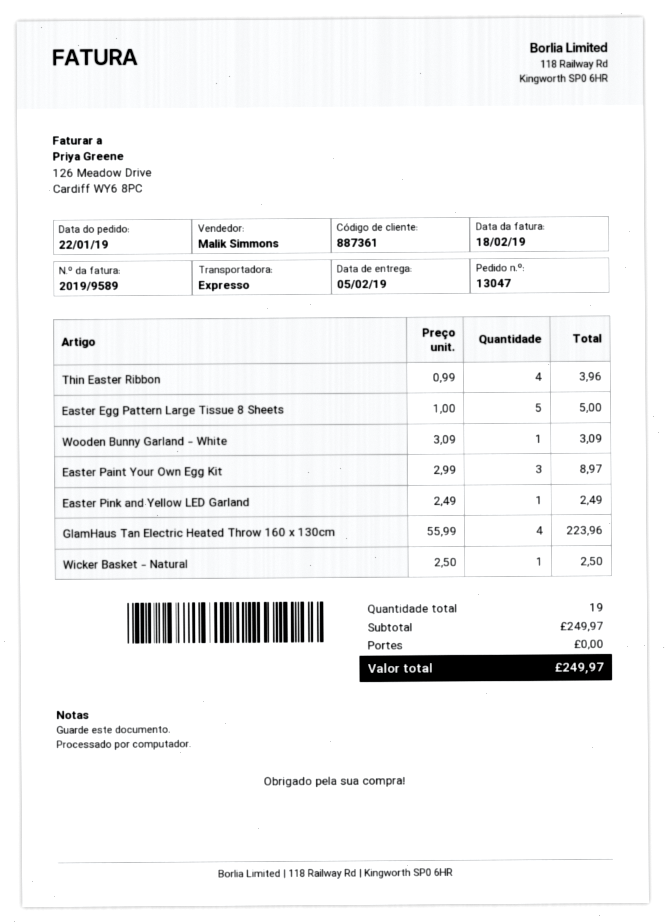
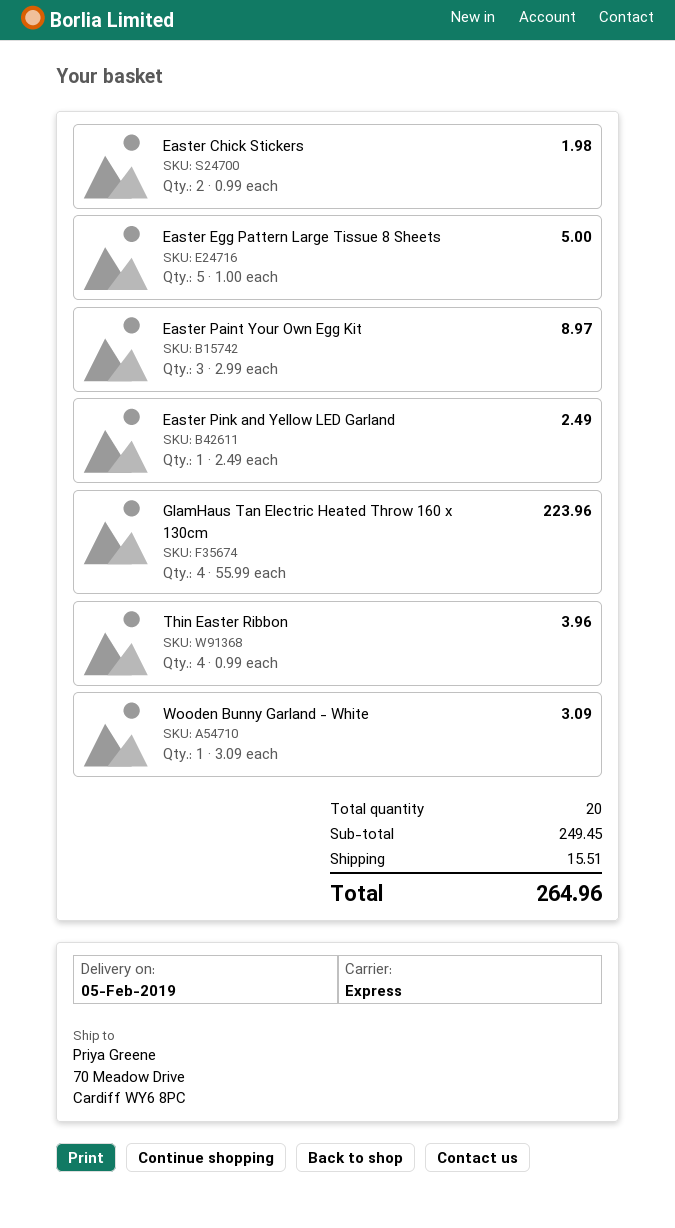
Wicker Basket - Natural: 1 x 2.50 = 2.50 -> none
Easter Chick Stickers: none -> 2 x 0.99 = 1.98
total quantity: 19 -> 20
subtotal: 249.97 -> 249.45
shipping: 0.00 -> 15.51
total: 249.97 -> 264.96

